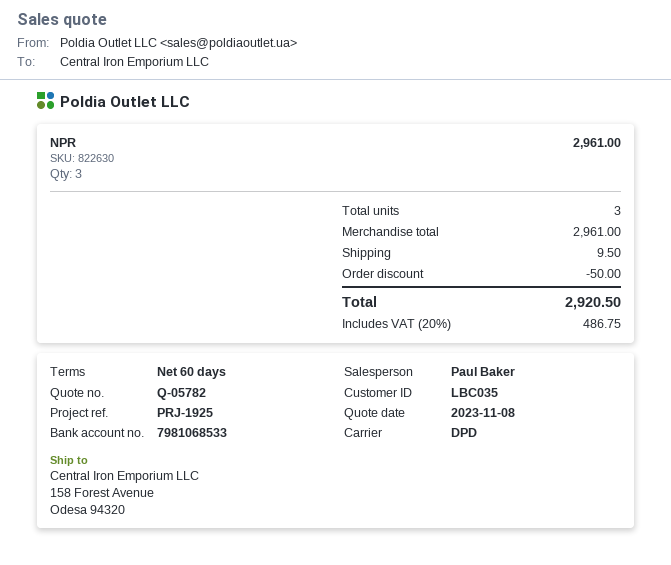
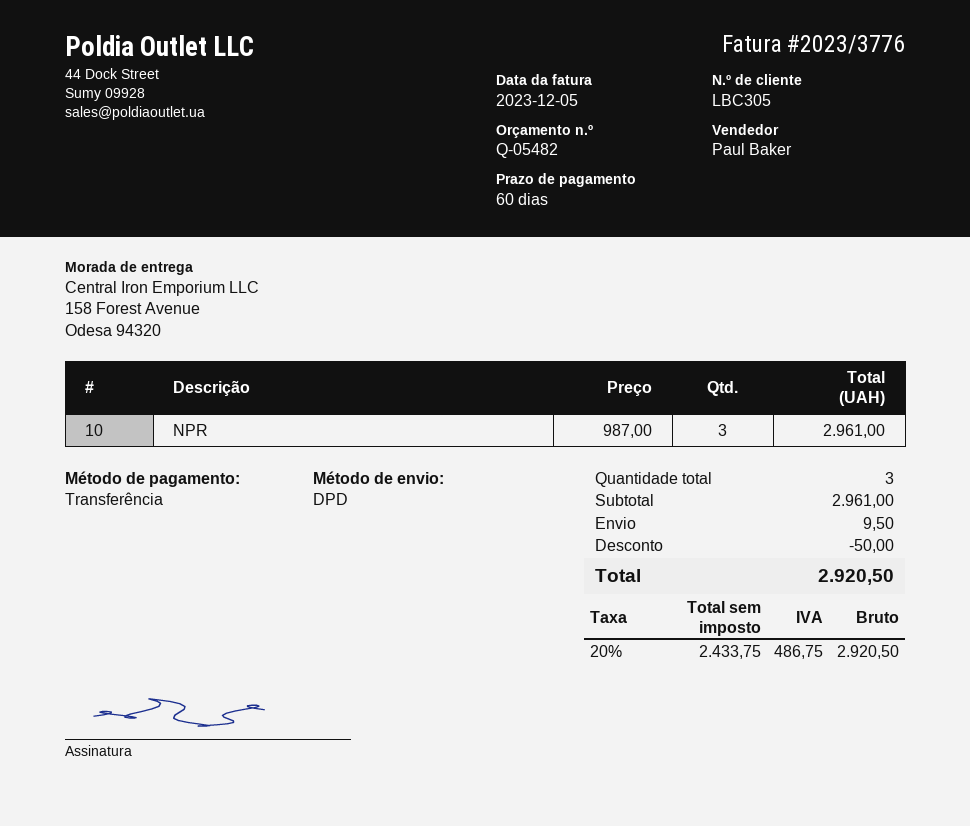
quote number: Q-05782 -> Q-05482
customer number: LBC035 -> LBC305

